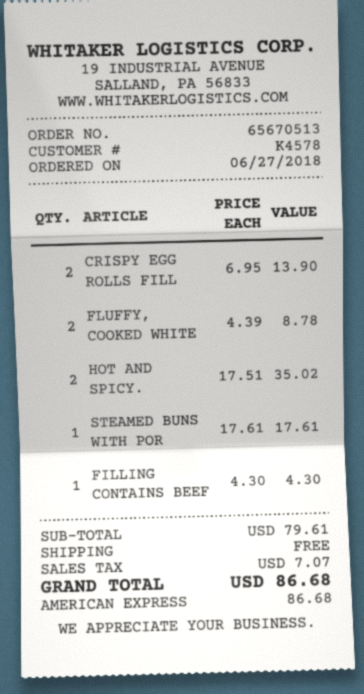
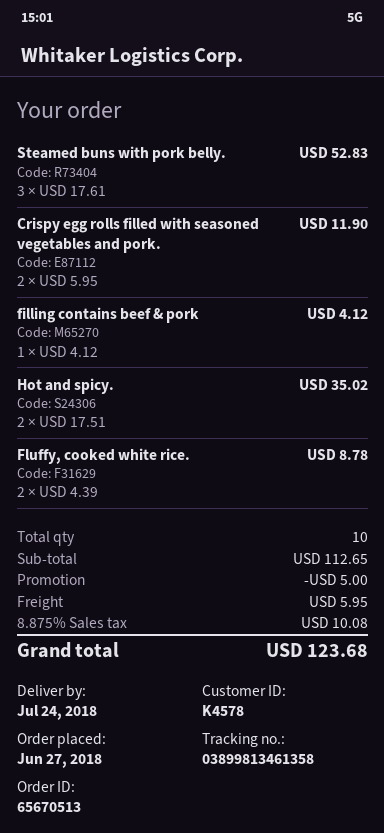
CRISPY EGG ROLLS FILL: 2 x 6.95 = 13.90 -> 2 x 5.95 = 11.90
STEAMED BUNS WITH POR: 1 x 17.61 = 17.61 -> 3 x 17.61 = 52.83
FILLING CONTAINS BEEF: 1 x 4.30 = 4.30 -> 1 x 4.12 = 4.12
subtotal: 79.61 -> 112.65
discount: none -> 5.00
shipping: 0.00 -> 5.95
tax: 7.07 -> 10.08
total: 86.68 -> 123.68

